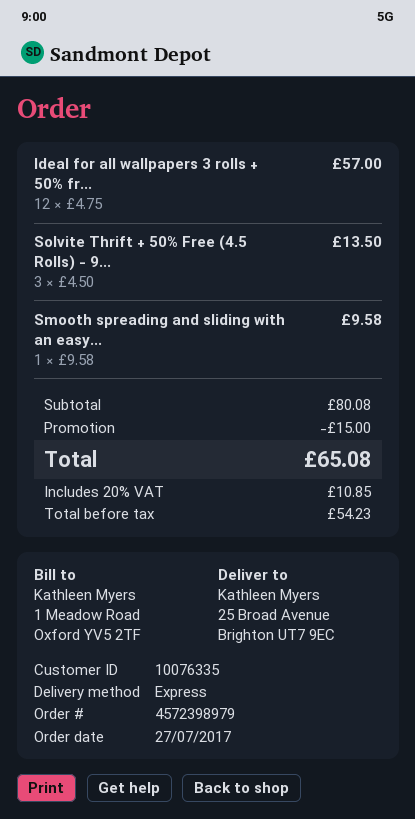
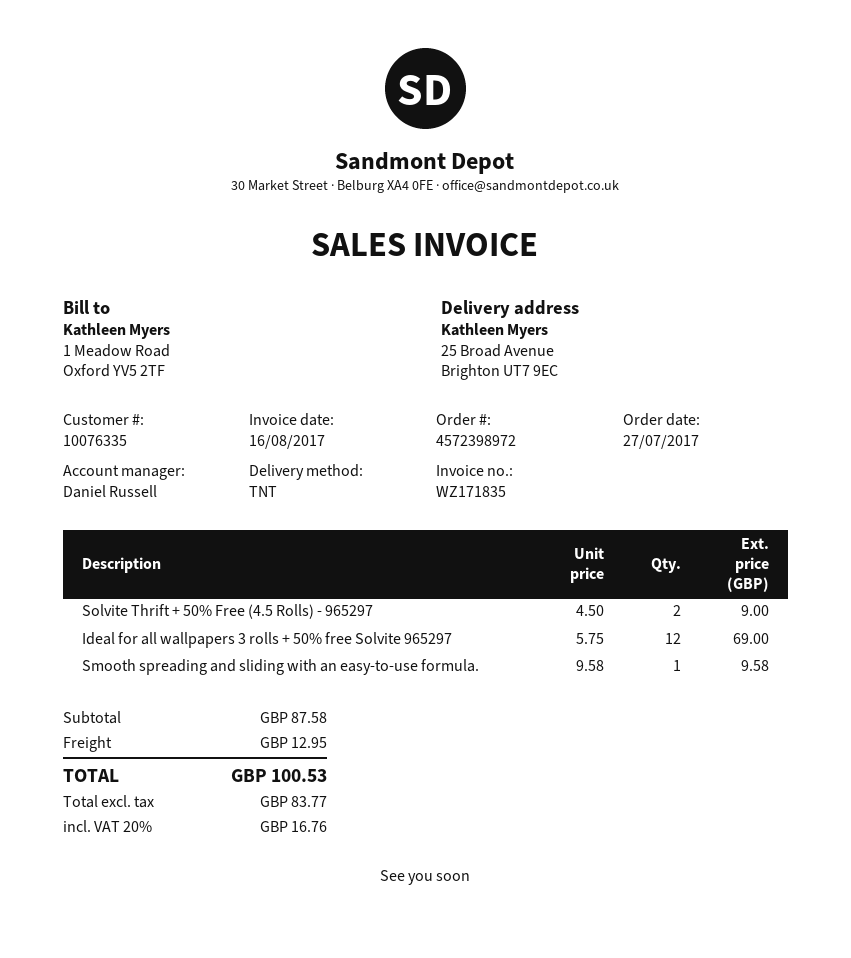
order number: 4572398979 -> 4572398972
shipping method: express -> TNT
Ideal for all wallpapers 3 rolls + 50% fr...: 12 x 4.75 = 57.00 -> 12 x 5.75 = 69.00
Solvite Thrift + 50% Free (4.5 Rolls) - 9...: 3 x 4.50 = 13.50 -> 2 x 4.50 = 9.00
subtotal: 80.08 -> 87.58
discount: 15.00 -> none
shipping: none -> 12.95
net: 54.23 -> 83.77
tax: 20% = 10.85 -> 20% = 16.76
total: 65.08 -> 100.53

